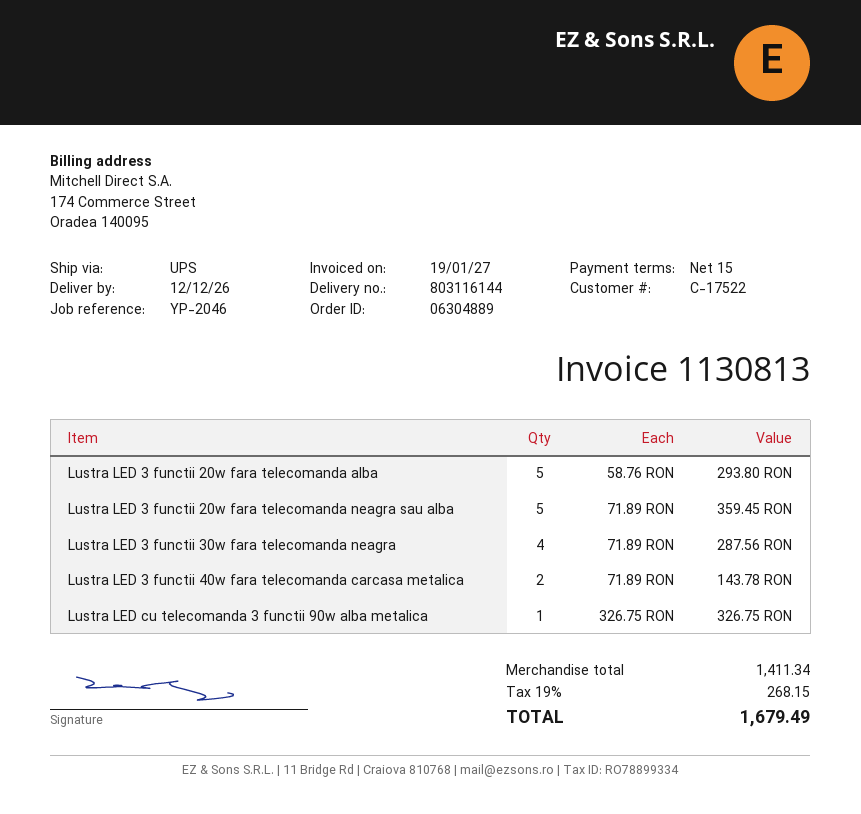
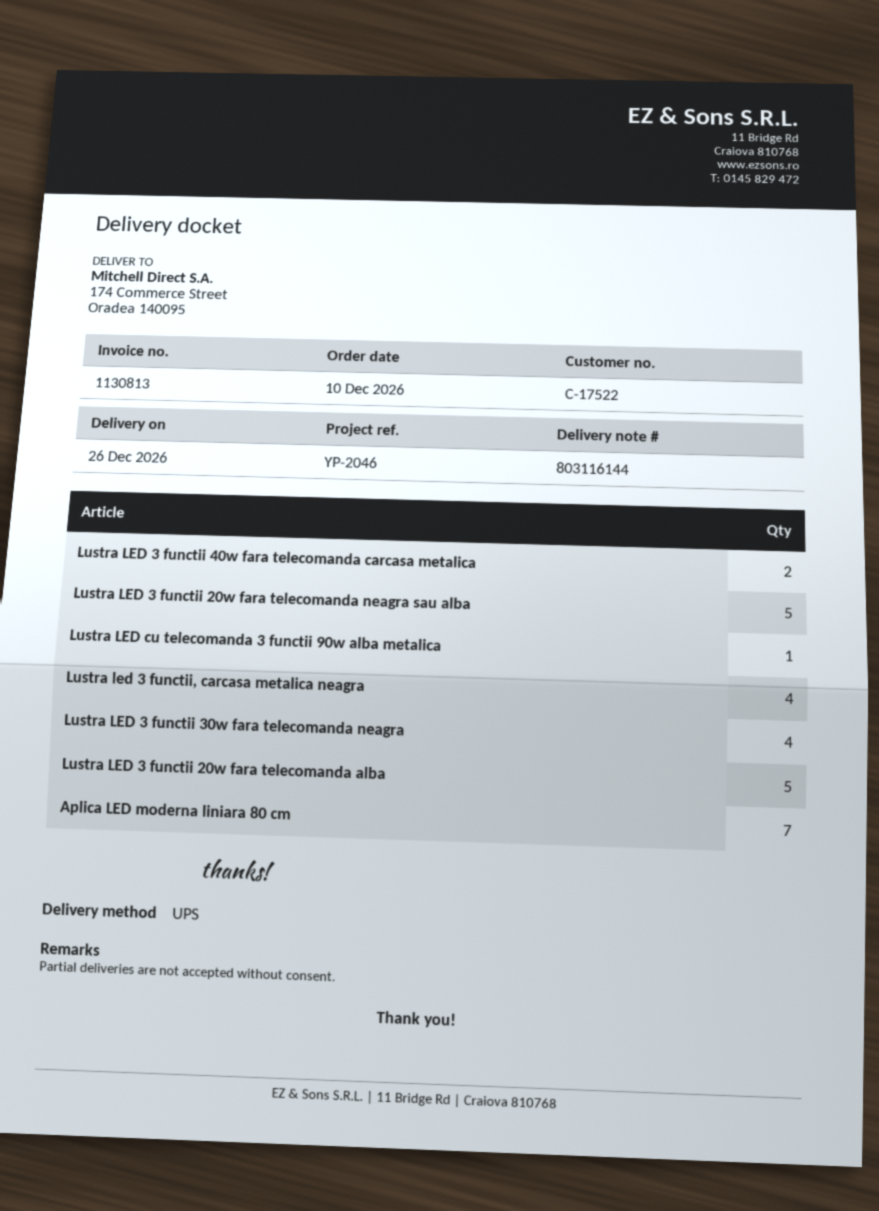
delivery date: 2026-12-12 -> 2026-12-26
Lustra led 3 functii, carcasa metalica neagra: none -> 4
Aplica LED moderna liniara 80 cm: none -> 7

